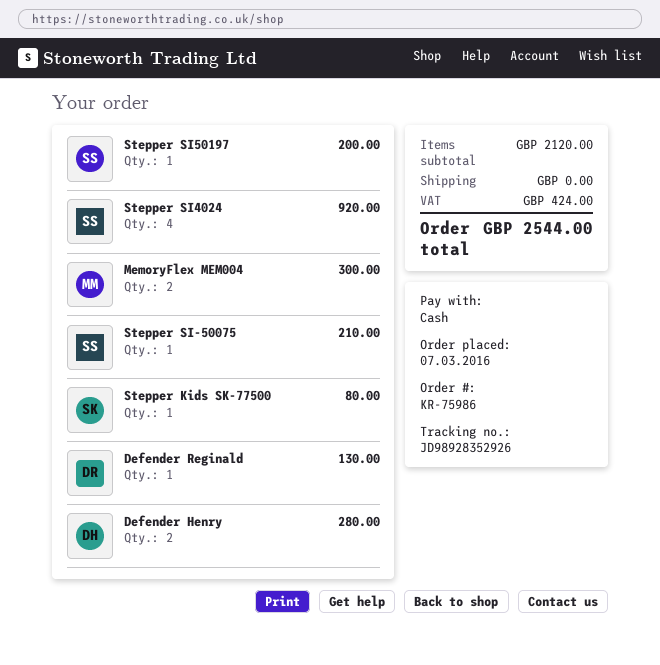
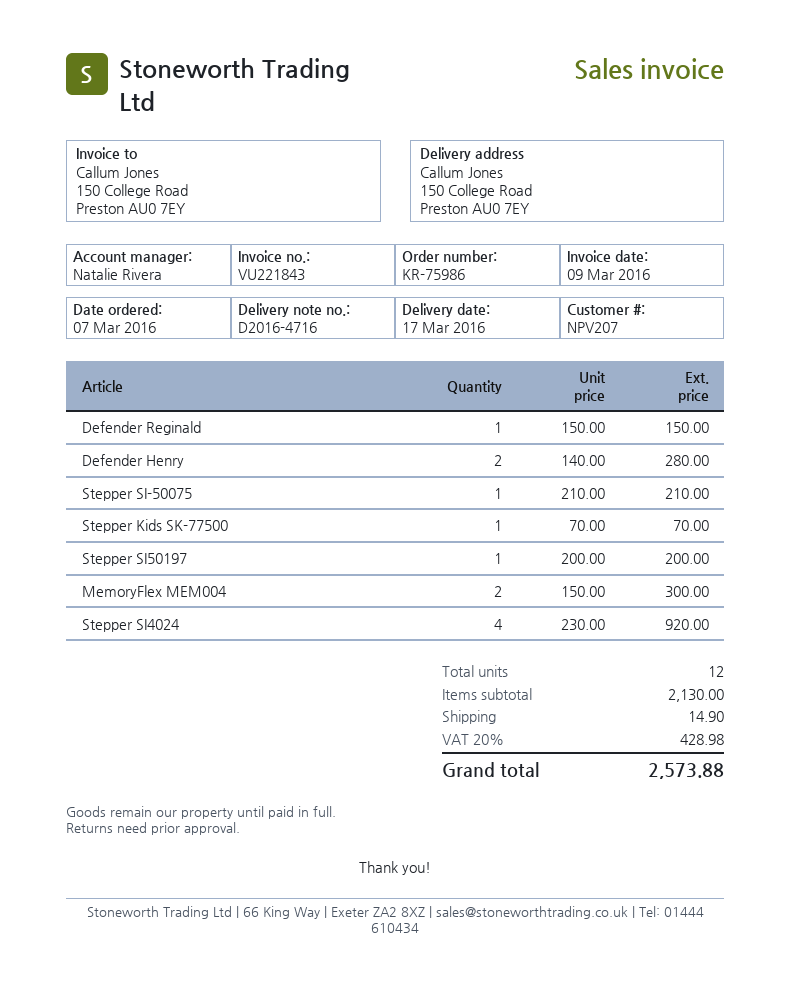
Stepper Kids SK-77500: 1 for 80.00 -> 1 for 70.00
Defender Reginald: 1 for 130.00 -> 1 for 150.00
subtotal: 2120.00 -> 2130.00
shipping: 0.00 -> 14.90
tax: 424.00 -> 428.98
total: 2544.00 -> 2573.88

